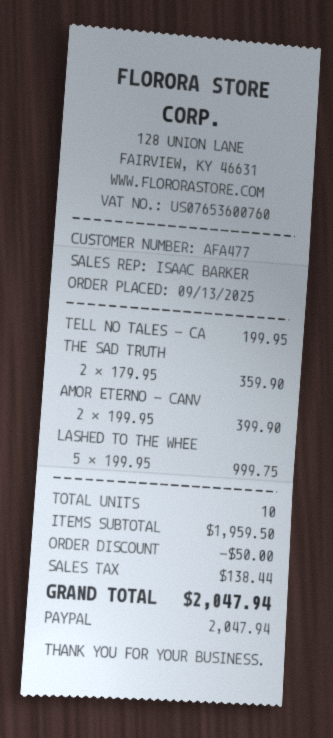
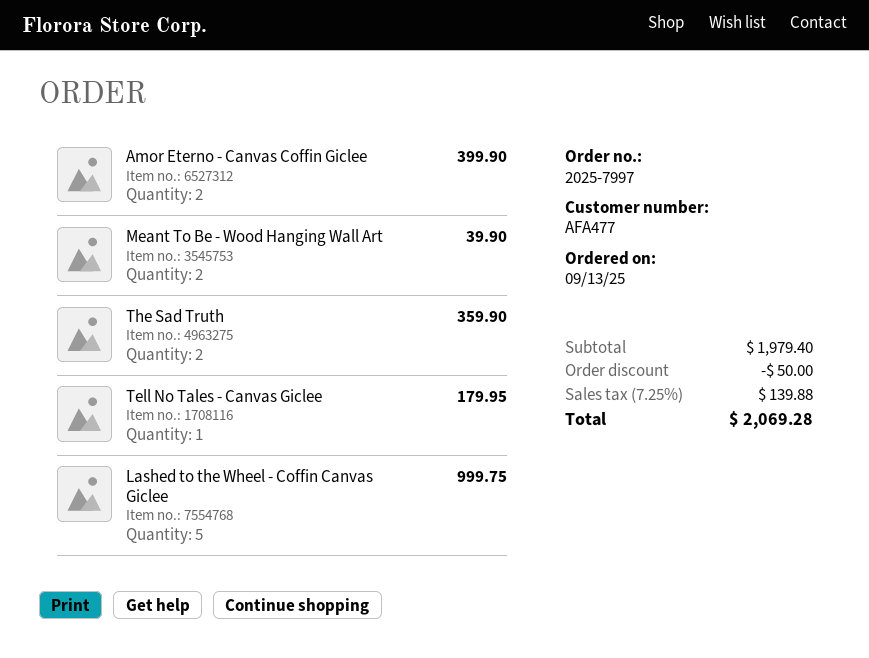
TELL NO TALES - CA: 1 for 199.95 -> 1 for 179.95
Meant To Be - Wood Hanging Wall Art: none -> 2 for 39.90
subtotal: 1959.50 -> 1979.40
tax: 138.44 -> 139.88
total: 2047.94 -> 2069.28

